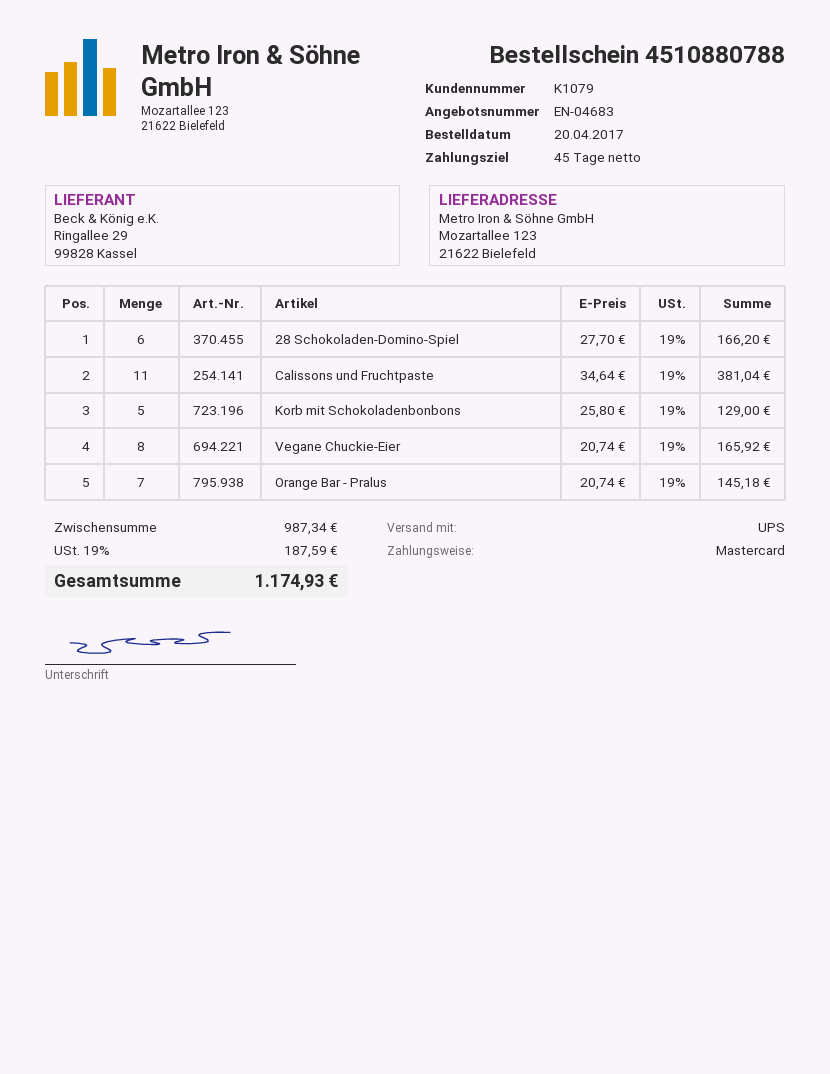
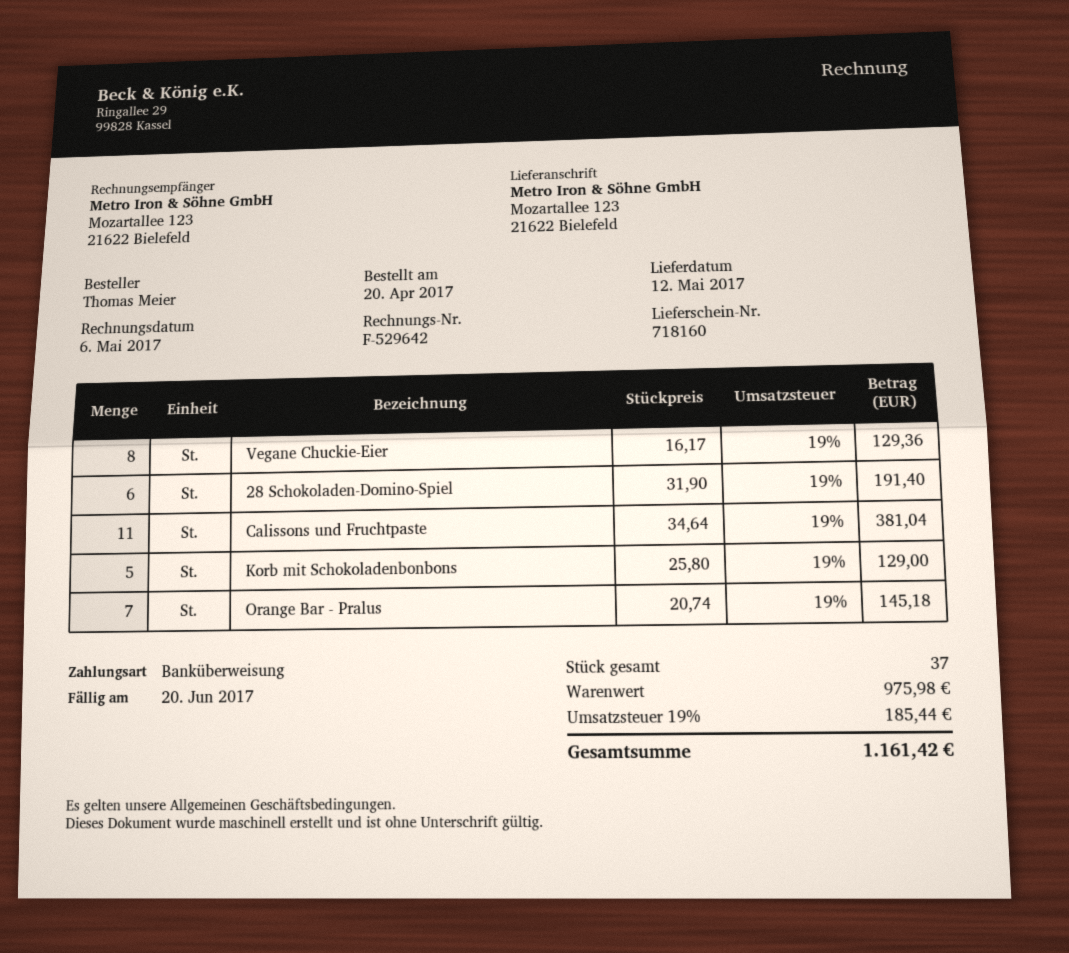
payment method: Mastercard -> bank transfer
28 Schokoladen-Domino-Spiel: 6 x 27.70 = 166.20 -> 6 x 31.90 = 191.40
Vegane Chuckie-Eier: 8 x 20.74 = 165.92 -> 8 x 16.17 = 129.36
subtotal: 987.34 -> 975.98
tax: 19% = 187.59 -> 19% = 185.44
total: 1174.93 -> 1161.42

